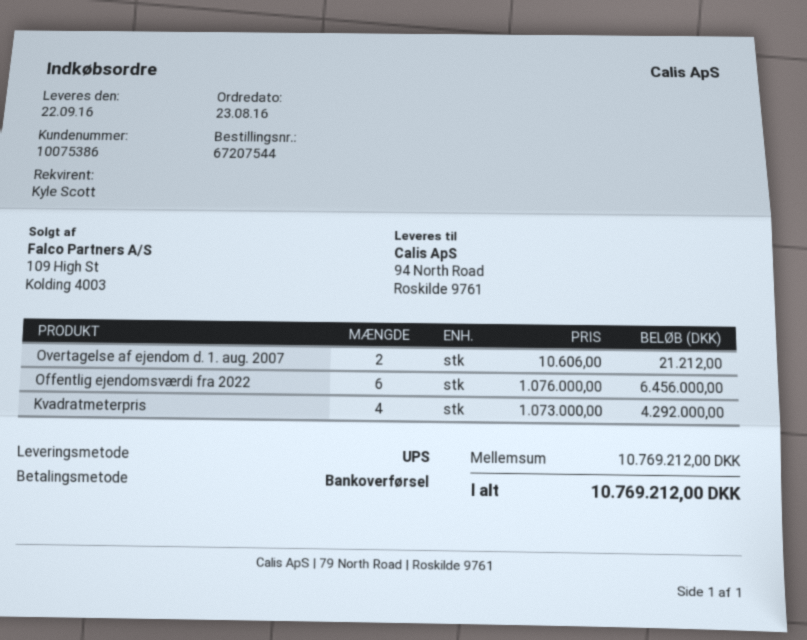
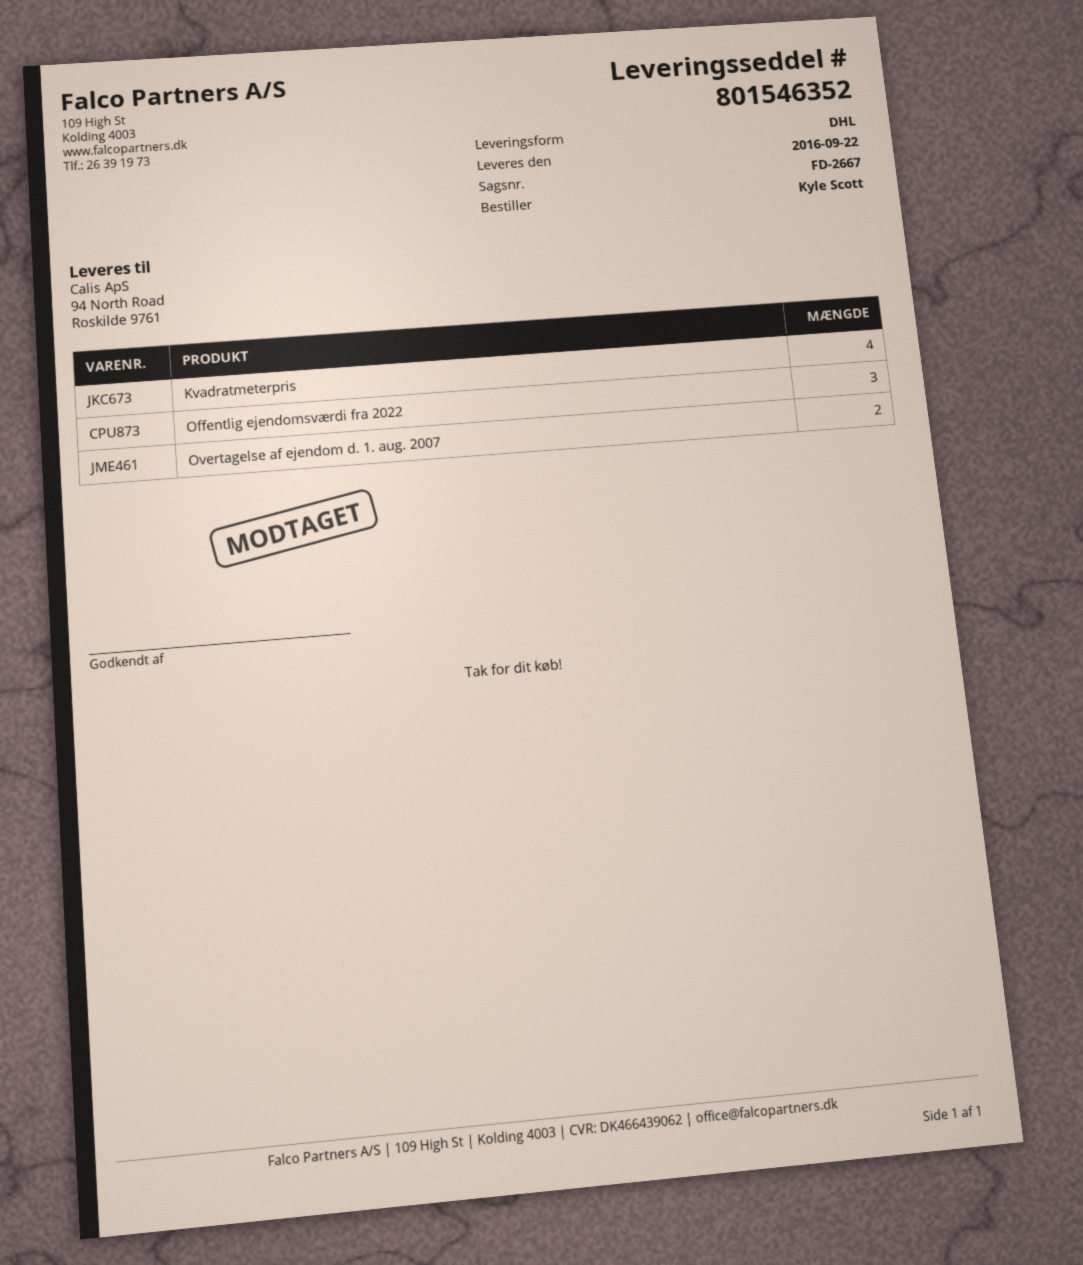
shipping method: UPS -> DHL
Offentlig ejendomsværdi fra 2022: 6 -> 3

